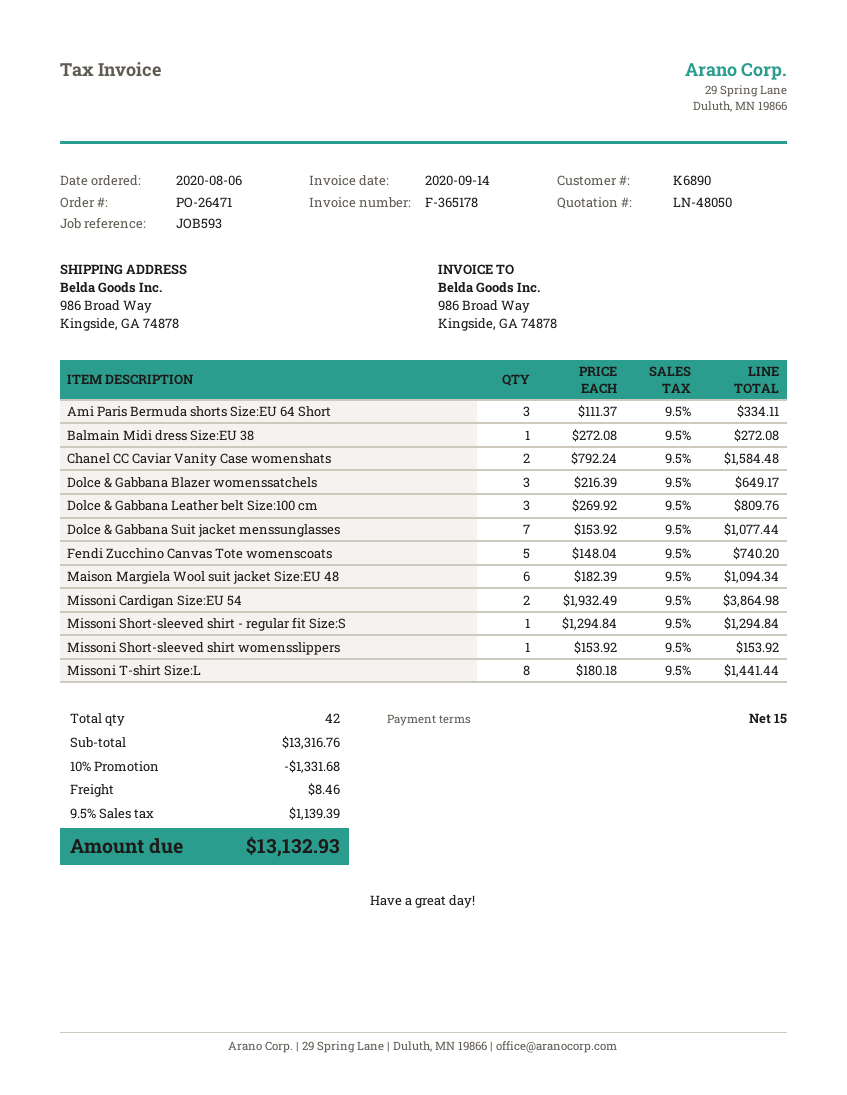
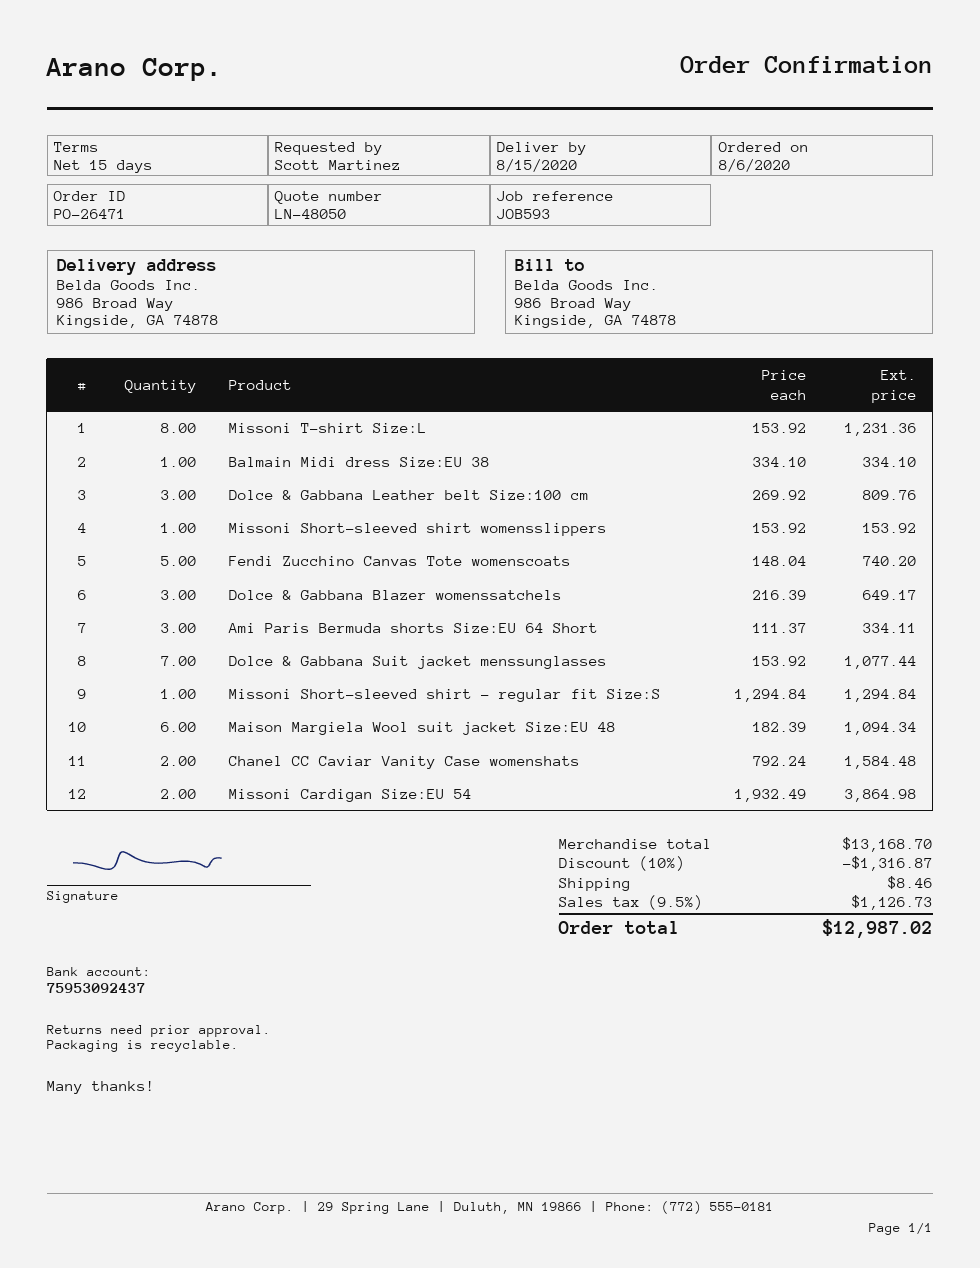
Balmain Midi dress Size:EU 38: 1 x 272.08 = 272.08 -> 1 x 334.10 = 334.10
Missoni T-shirt Size:L: 8 x 180.18 = 1441.44 -> 8 x 153.92 = 1231.36
subtotal: 13316.76 -> 13168.70
discount: 10% = 1331.68 -> 10% = 1316.87
tax: 9.5% = 1139.39 -> 9.5% = 1126.73
total: 13132.93 -> 12987.02

